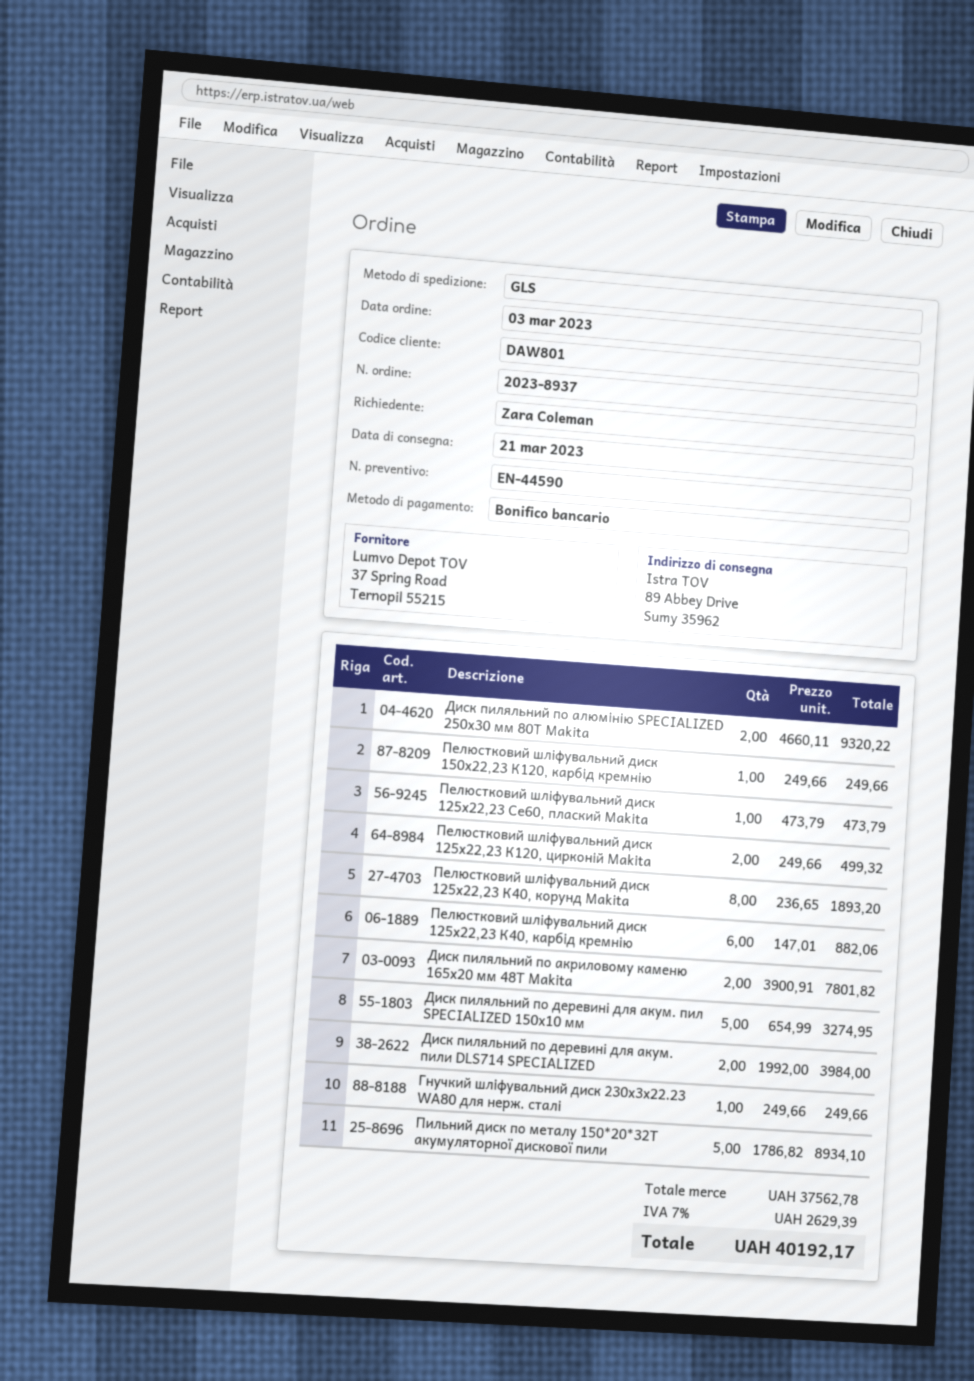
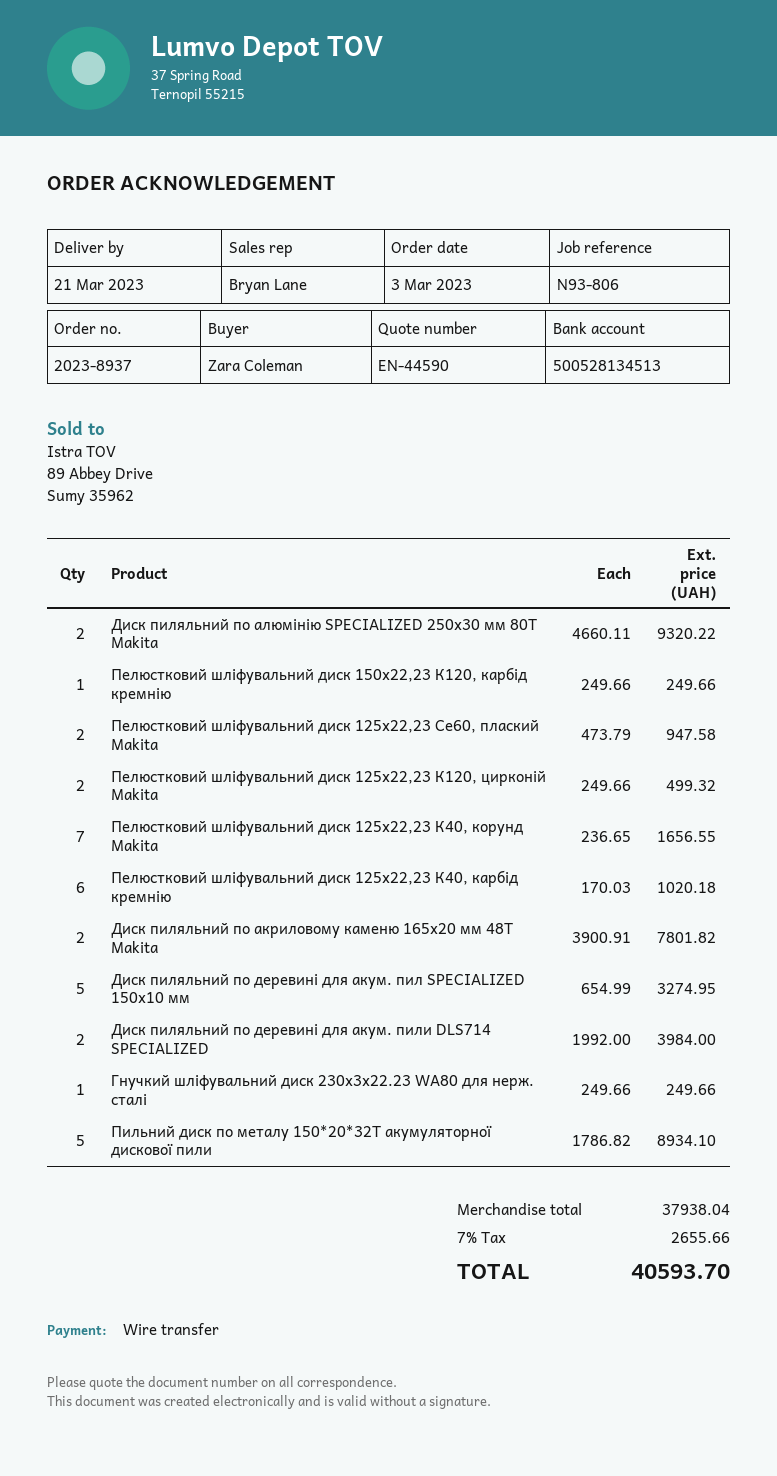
Пелюстковий шліфувальний диск 125х22,23 Ce60, плаский Makita: 1 x 473.79 = 473.79 -> 2 x 473.79 = 947.58
Пелюстковий шліфувальний диск 125х22,23 К40, корунд Makita: 8 x 236.65 = 1893.20 -> 7 x 236.65 = 1656.55
Пелюстковий шліфувальний диск 125х22,23 К40, карбід кремнію: 6 x 147.01 = 882.06 -> 6 x 170.03 = 1020.18
subtotal: 37562.78 -> 37938.04
tax: 7% = 2629.39 -> 7% = 2655.66
total: 40192.17 -> 40593.70

